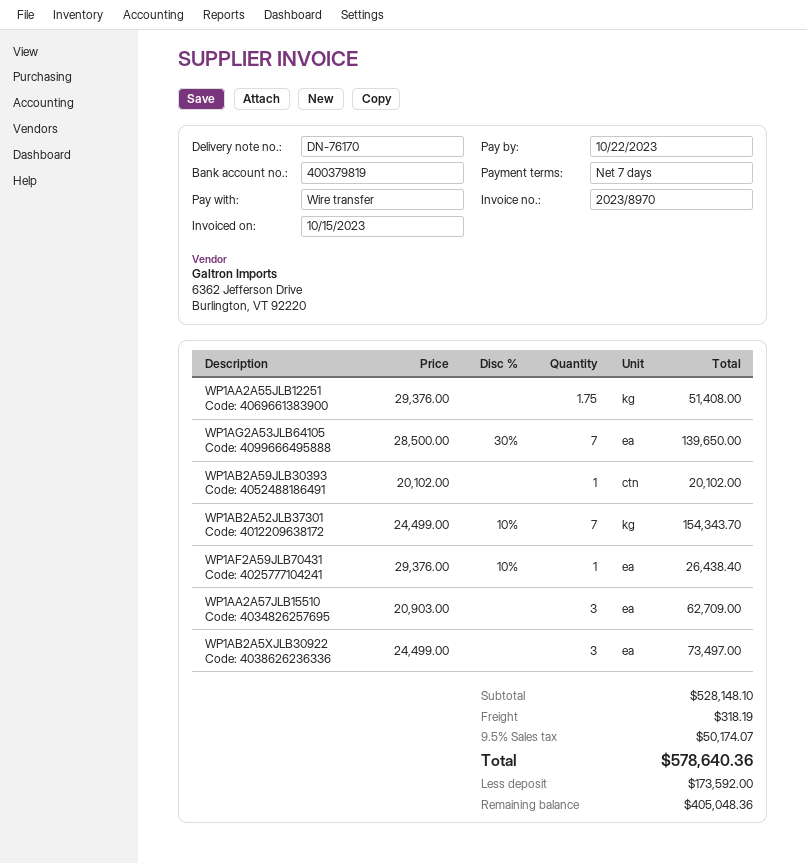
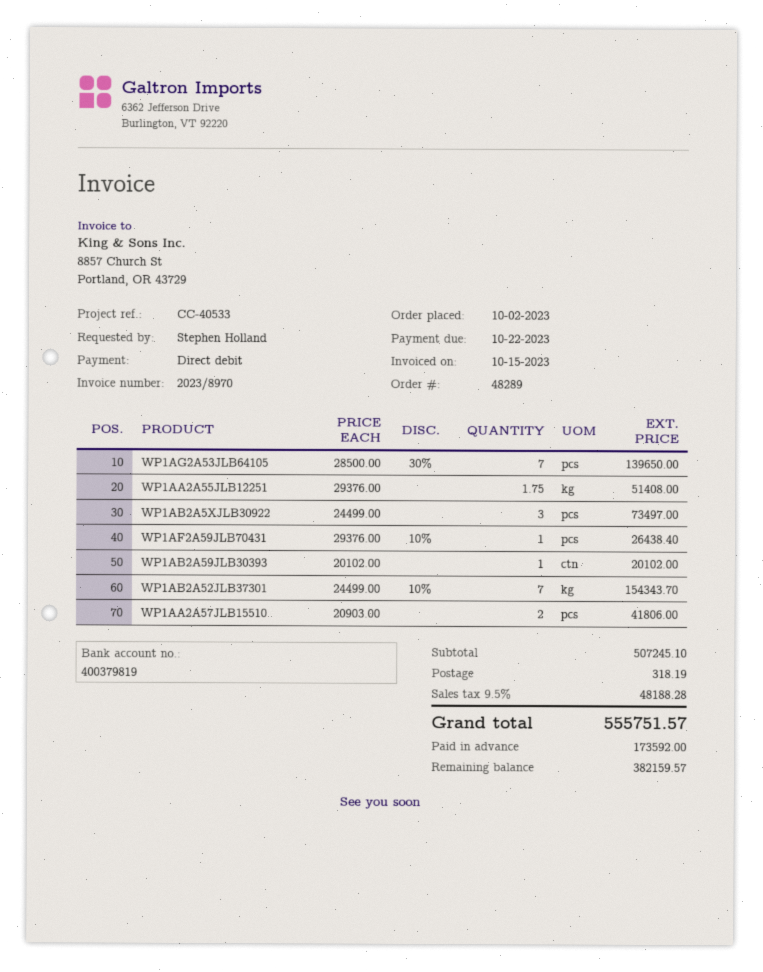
payment method: bank transfer -> direct debit
WP1AA2A57JLB15510: 3 x 20903.00 = 62709.00 -> 2 x 20903.00 = 41806.00
subtotal: 528148.10 -> 507245.10
tax: 9.5% = 50174.07 -> 9.5% = 48188.28
total: 578640.36 -> 555751.57
balance: 405048.36 -> 382159.57

